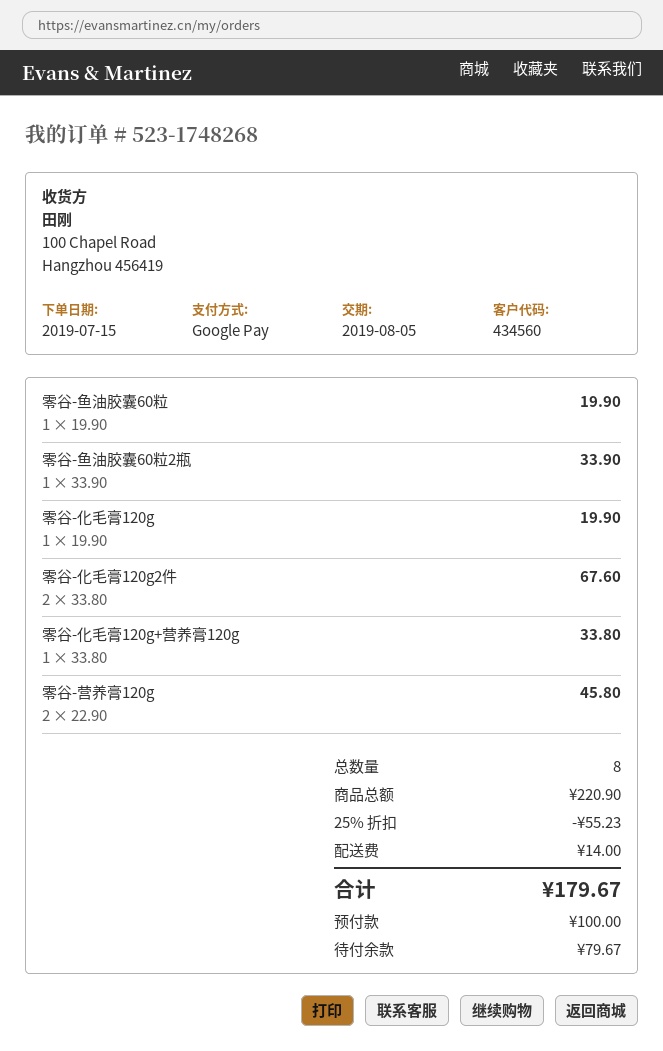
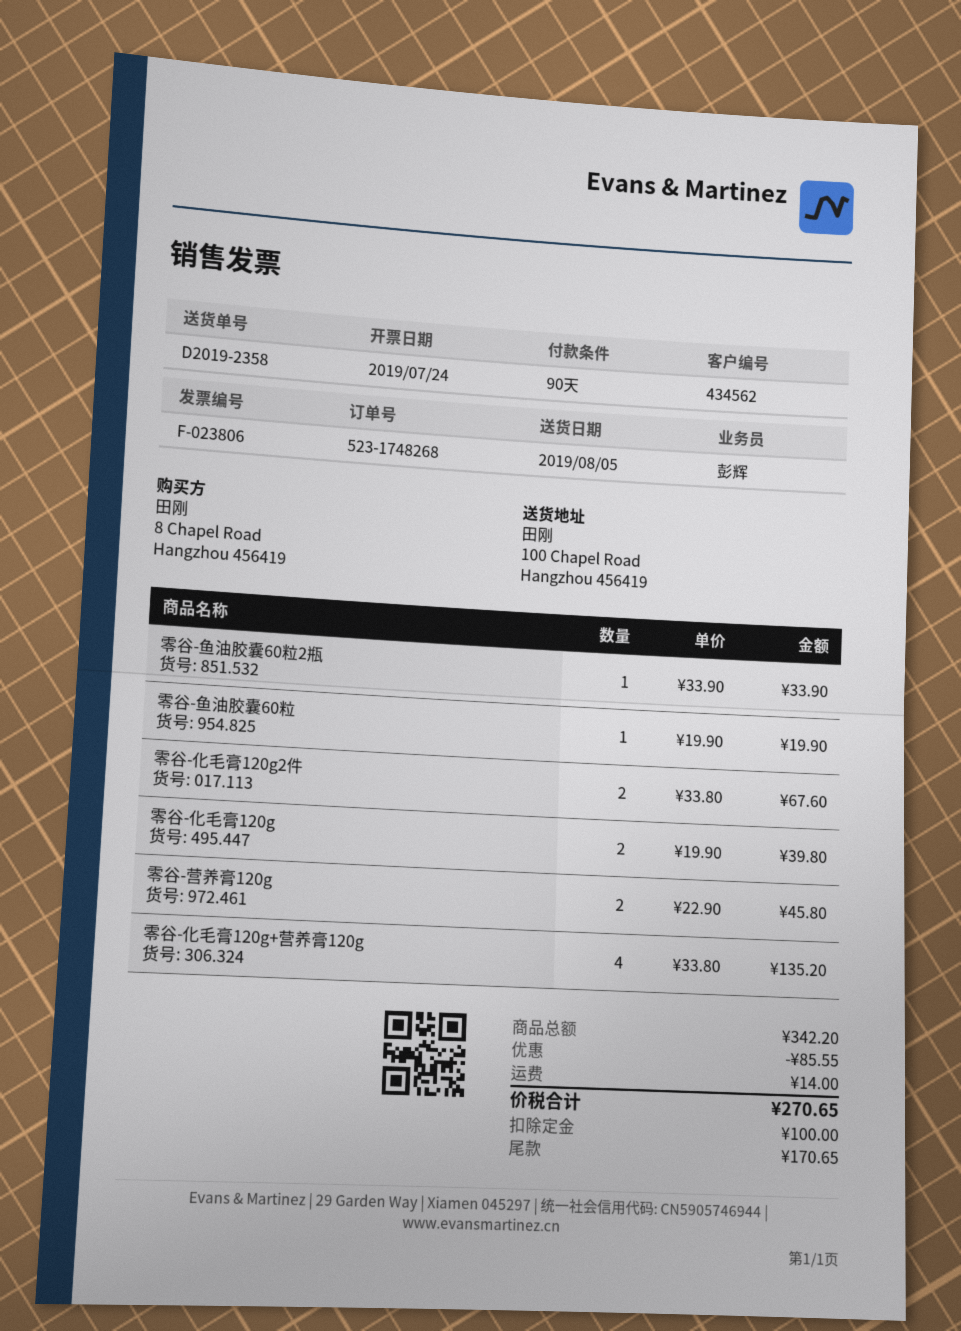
customer number: 434560 -> 434562
零谷-化毛膏120g: 1 x 19.90 = 19.90 -> 2 x 19.90 = 39.80
零谷-化毛膏120g+营养膏120g: 1 x 33.80 = 33.80 -> 4 x 33.80 = 135.20
subtotal: 220.90 -> 342.20
discount: 55.23 -> 85.55
total: 179.67 -> 270.65
balance: 79.67 -> 170.65

